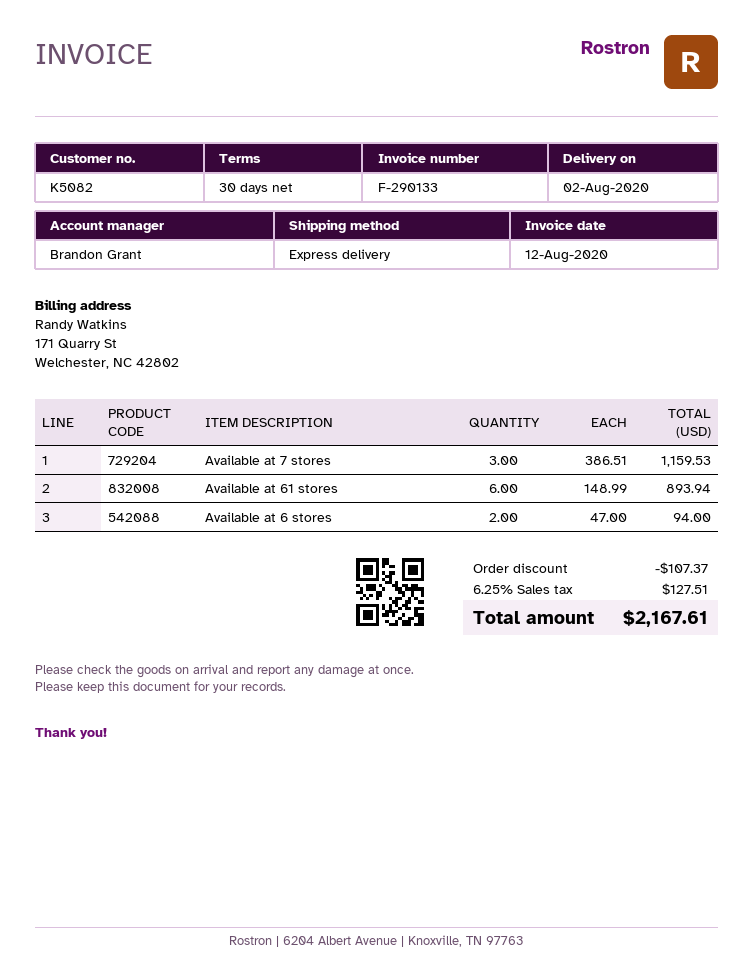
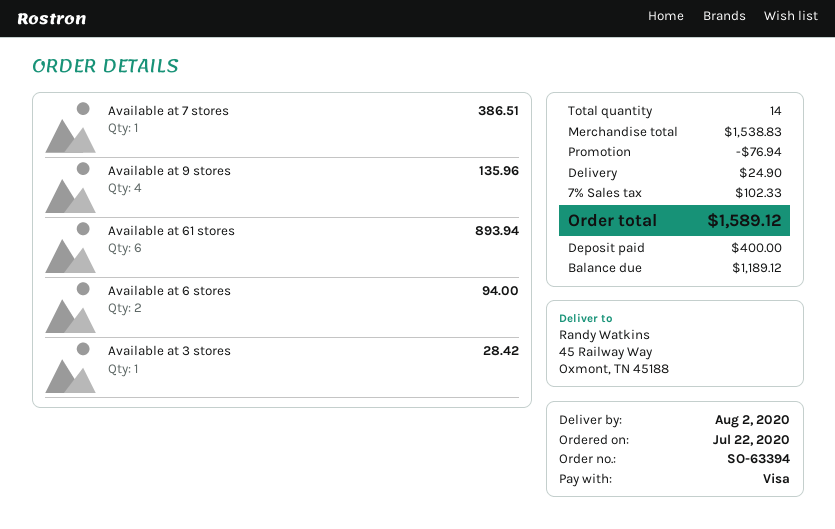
Available at 7 stores: 3 for 1159.53 -> 1 for 386.51
Available at 9 stores: none -> 4 for 135.96
Available at 3 stores: none -> 1 for 28.42
discount: 107.37 -> 76.94
shipping: none -> 24.90
tax: 6.25% = 127.51 -> 7% = 102.33
total: 2167.61 -> 1589.12

